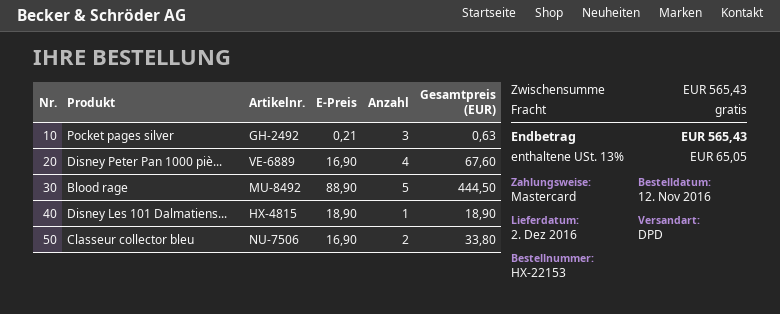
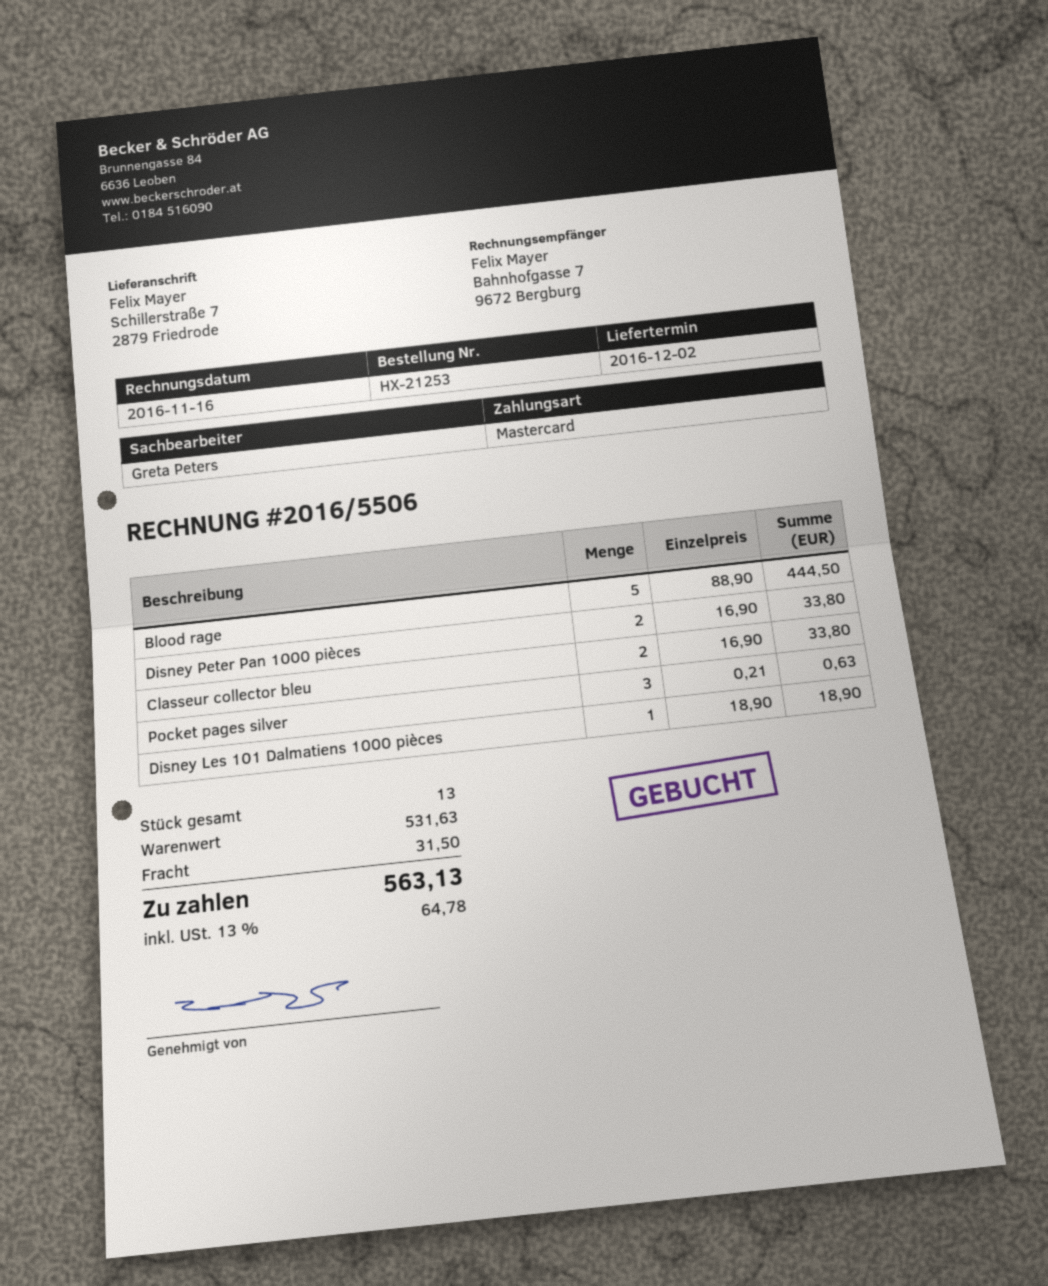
order number: HX-22153 -> HX-21253
Disney Peter Pan 1000 piè...: 4 x 16.90 = 67.60 -> 2 x 16.90 = 33.80
subtotal: 565.43 -> 531.63
shipping: 0.00 -> 31.50
tax: 13% = 65.05 -> 13% = 64.78
total: 565.43 -> 563.13

